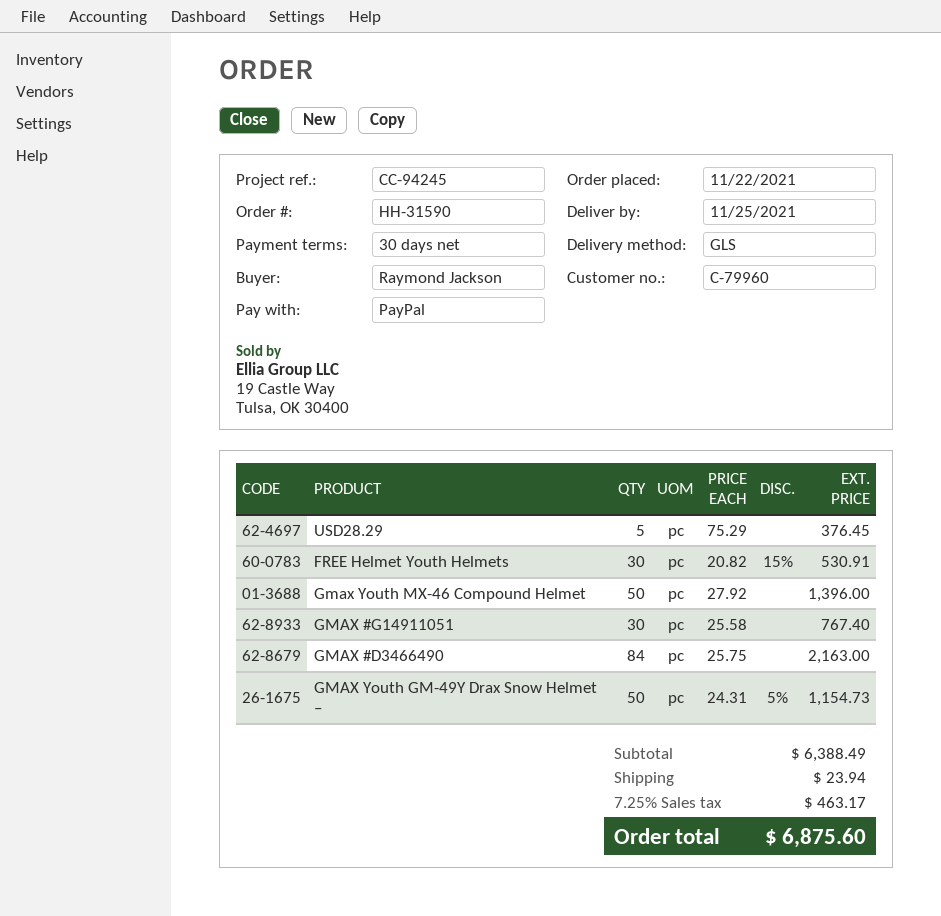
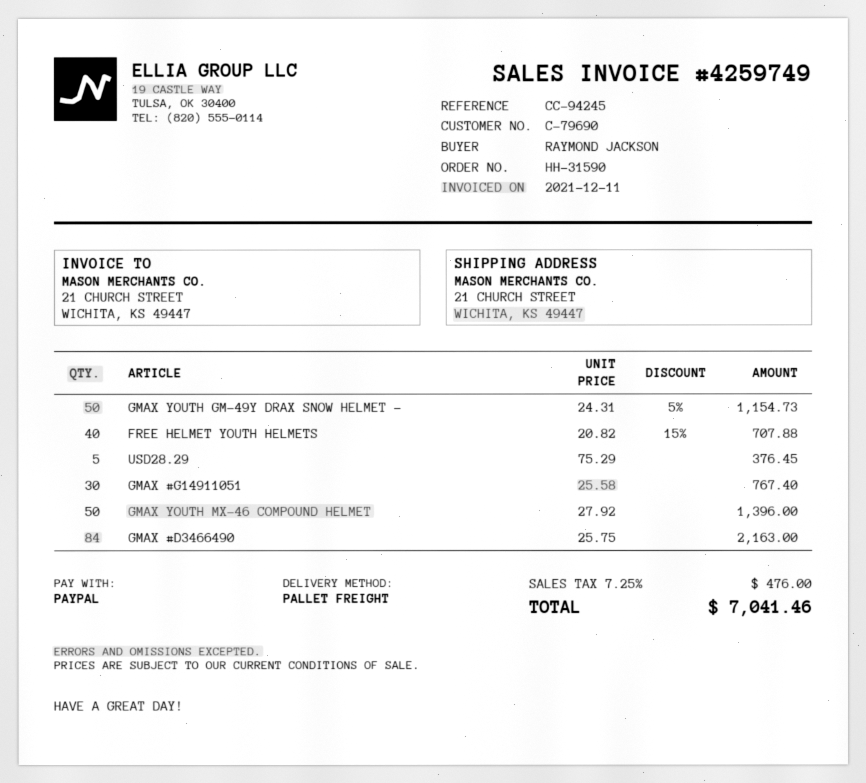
customer number: C-79960 -> C-79690
shipping method: GLS -> pallet freight
FREE Helmet Youth Helmets: 30 x 20.82 - 15% = 530.91 -> 40 x 20.82 - 15% = 707.88
shipping: 23.94 -> none
tax: 7.25% = 463.17 -> 7.25% = 476.00
total: 6875.60 -> 7041.46

